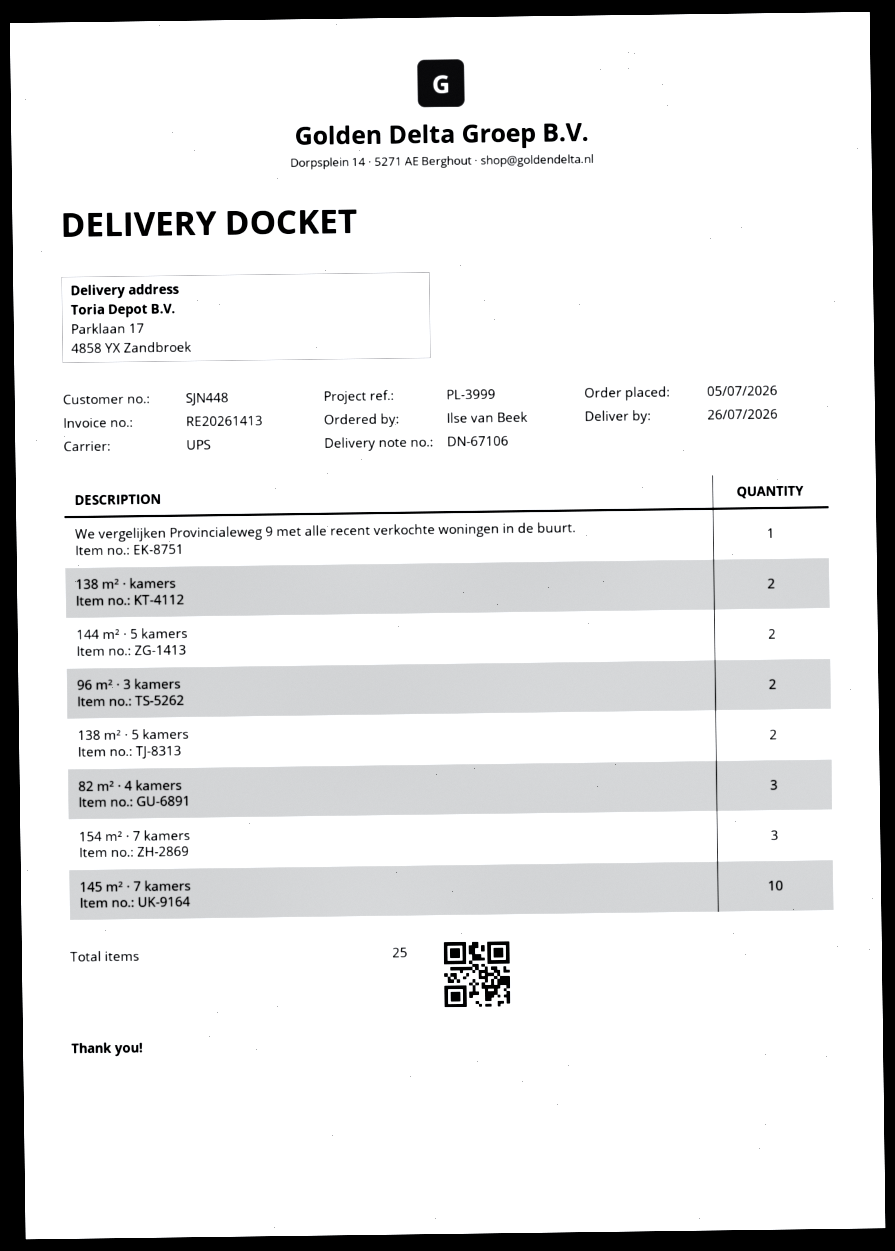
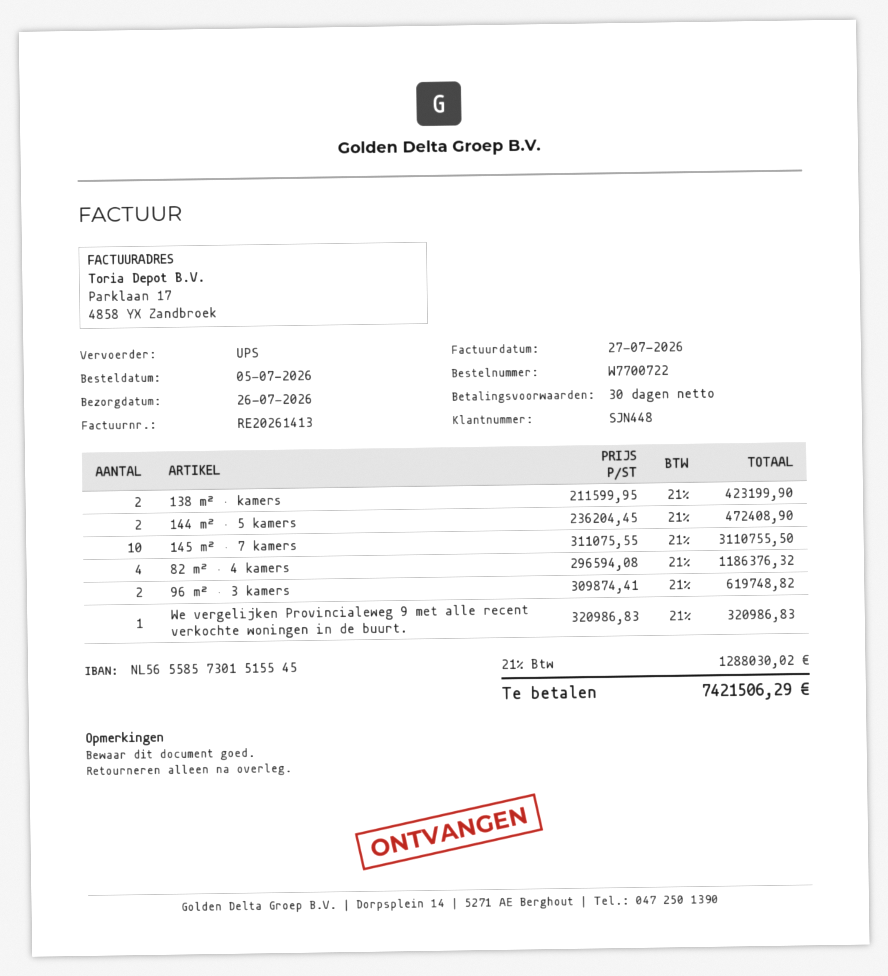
138 m² · 5 kamers: 2 -> none
82 m² · 4 kamers: 3 -> 4
154 m² · 7 kamers: 3 -> none

